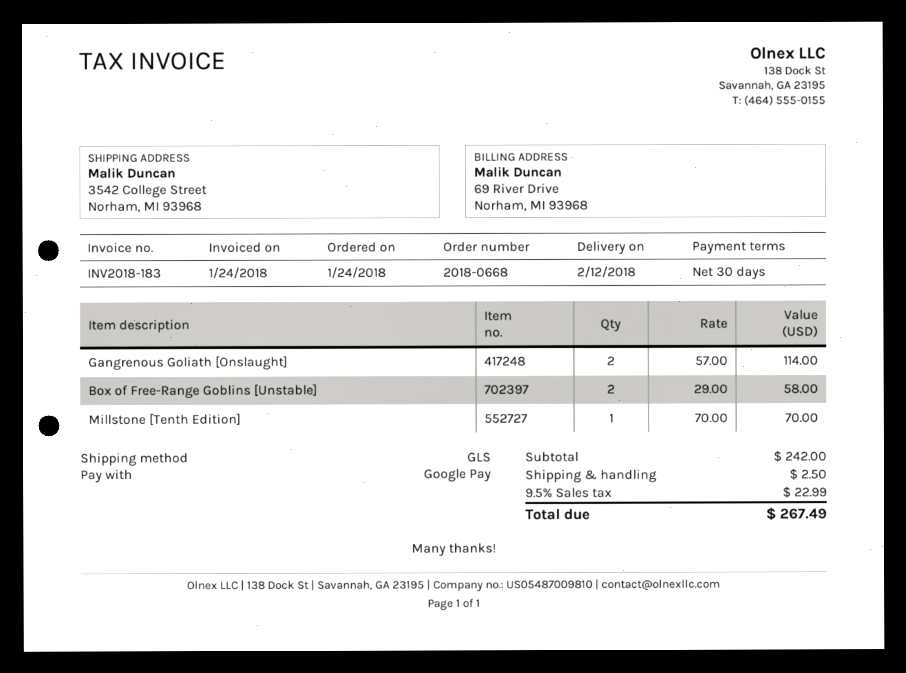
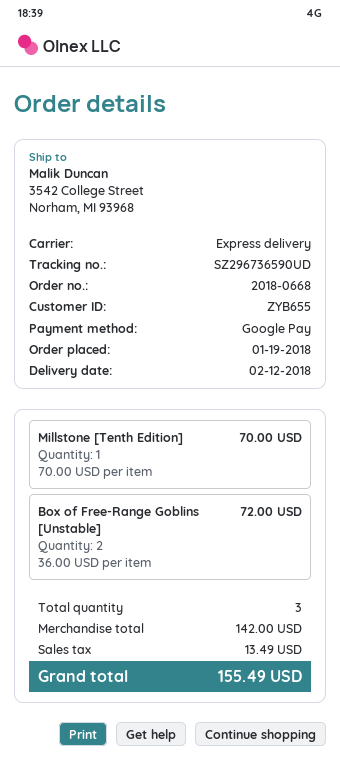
order date: 2018-01-24 -> 2018-01-19
shipping method: GLS -> express
Gangrenous Goliath [Onslaught]: 2 x 57.00 = 114.00 -> none
Box of Free-Range Goblins [Unstable]: 2 x 29.00 = 58.00 -> 2 x 36.00 = 72.00
subtotal: 242.00 -> 142.00
shipping: 2.50 -> none
tax: 22.99 -> 13.49
total: 267.49 -> 155.49

